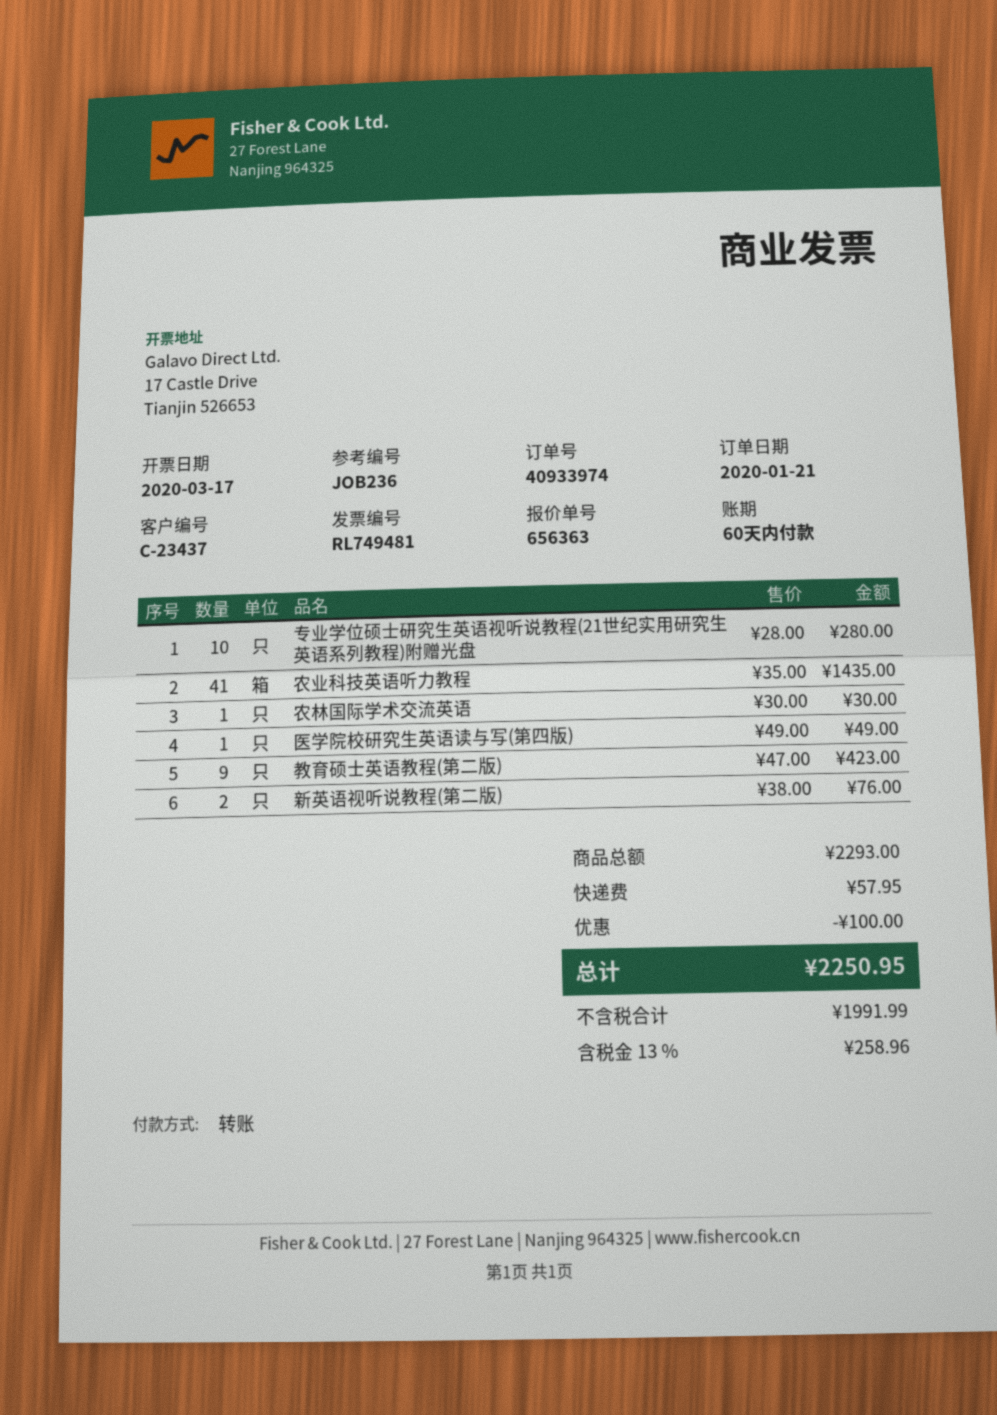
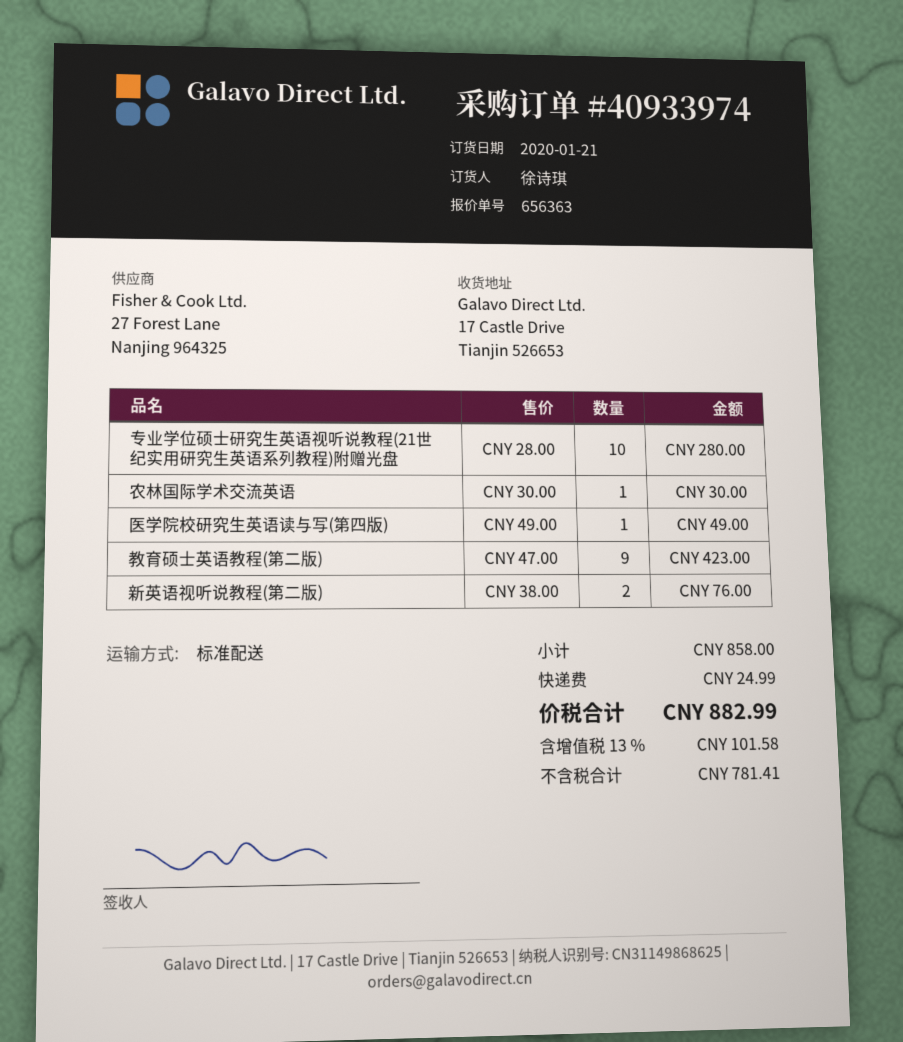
农业科技英语听力教程: 41 x 35.00 = 1435.00 -> none
subtotal: 2293.00 -> 858.00
discount: 100.00 -> none
shipping: 57.95 -> 24.99
net: 1991.99 -> 781.41
tax: 13% = 258.96 -> 13% = 101.58
total: 2250.95 -> 882.99

